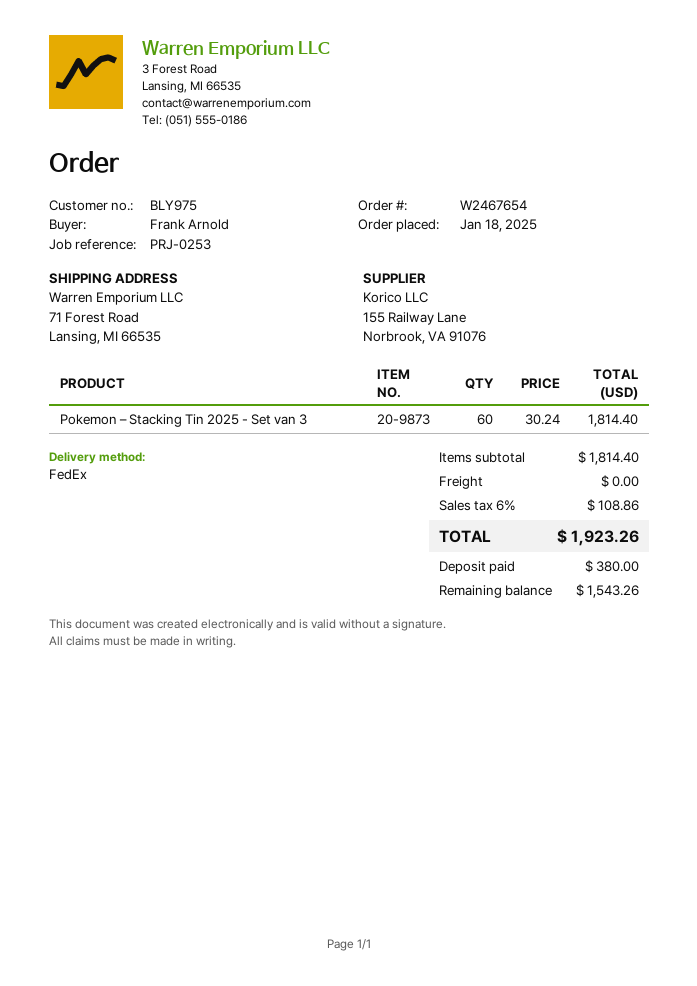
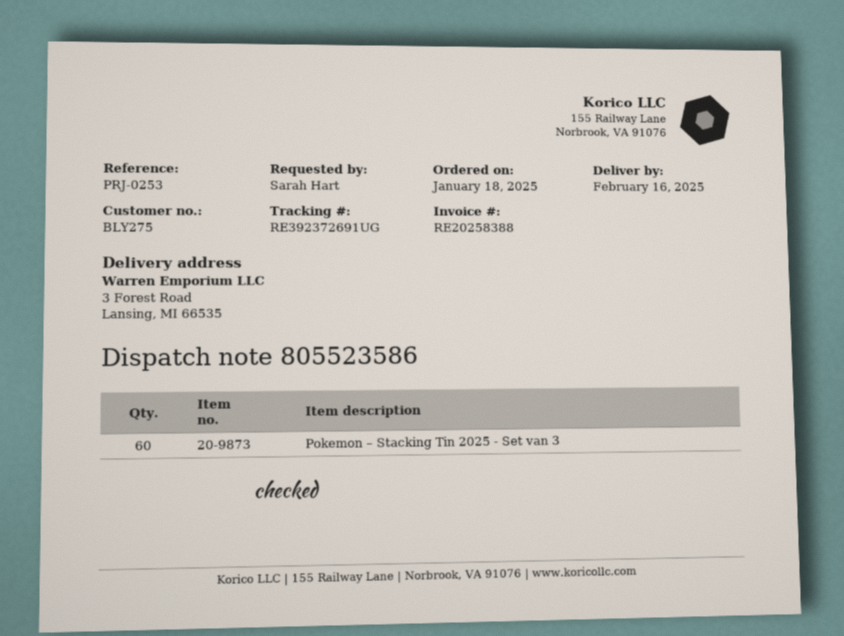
customer number: BLY975 -> BLY275
ordered by: Frank Arnold -> Sarah Hart
ship to: 71 Forest Road, Lansing, MI 66535 -> 3 Forest Road, Lansing, MI 66535

